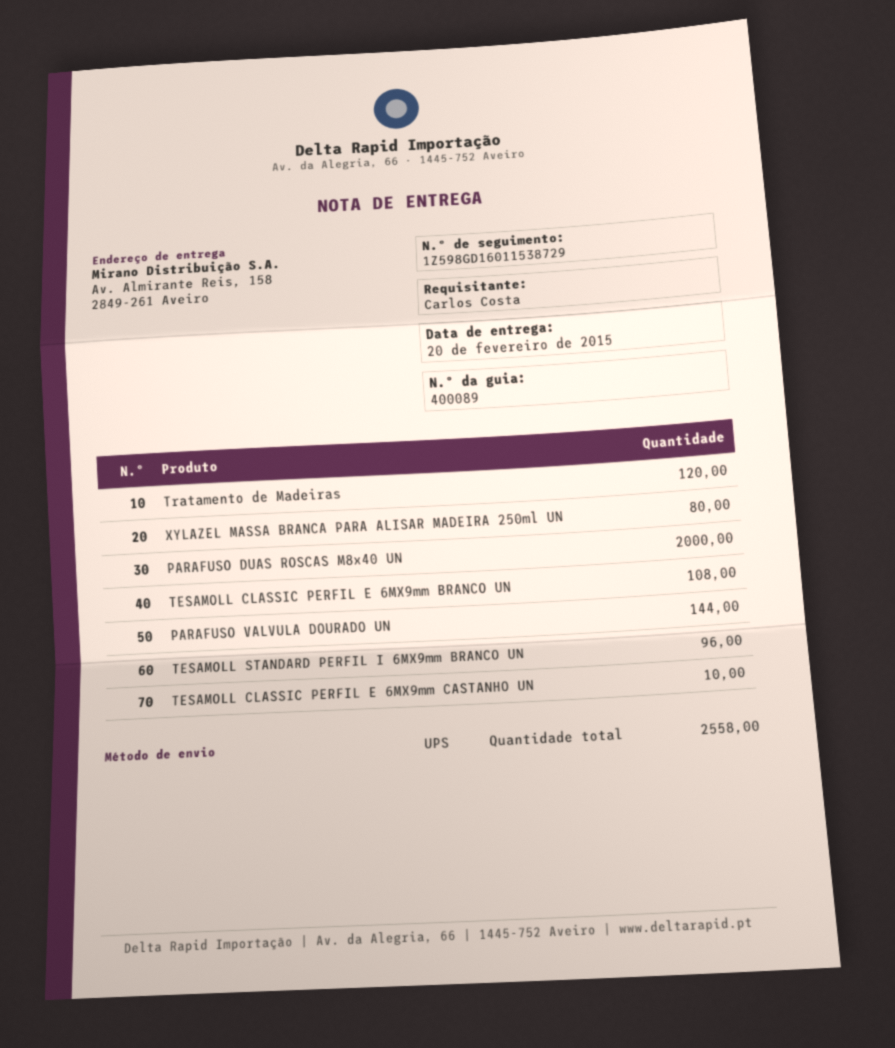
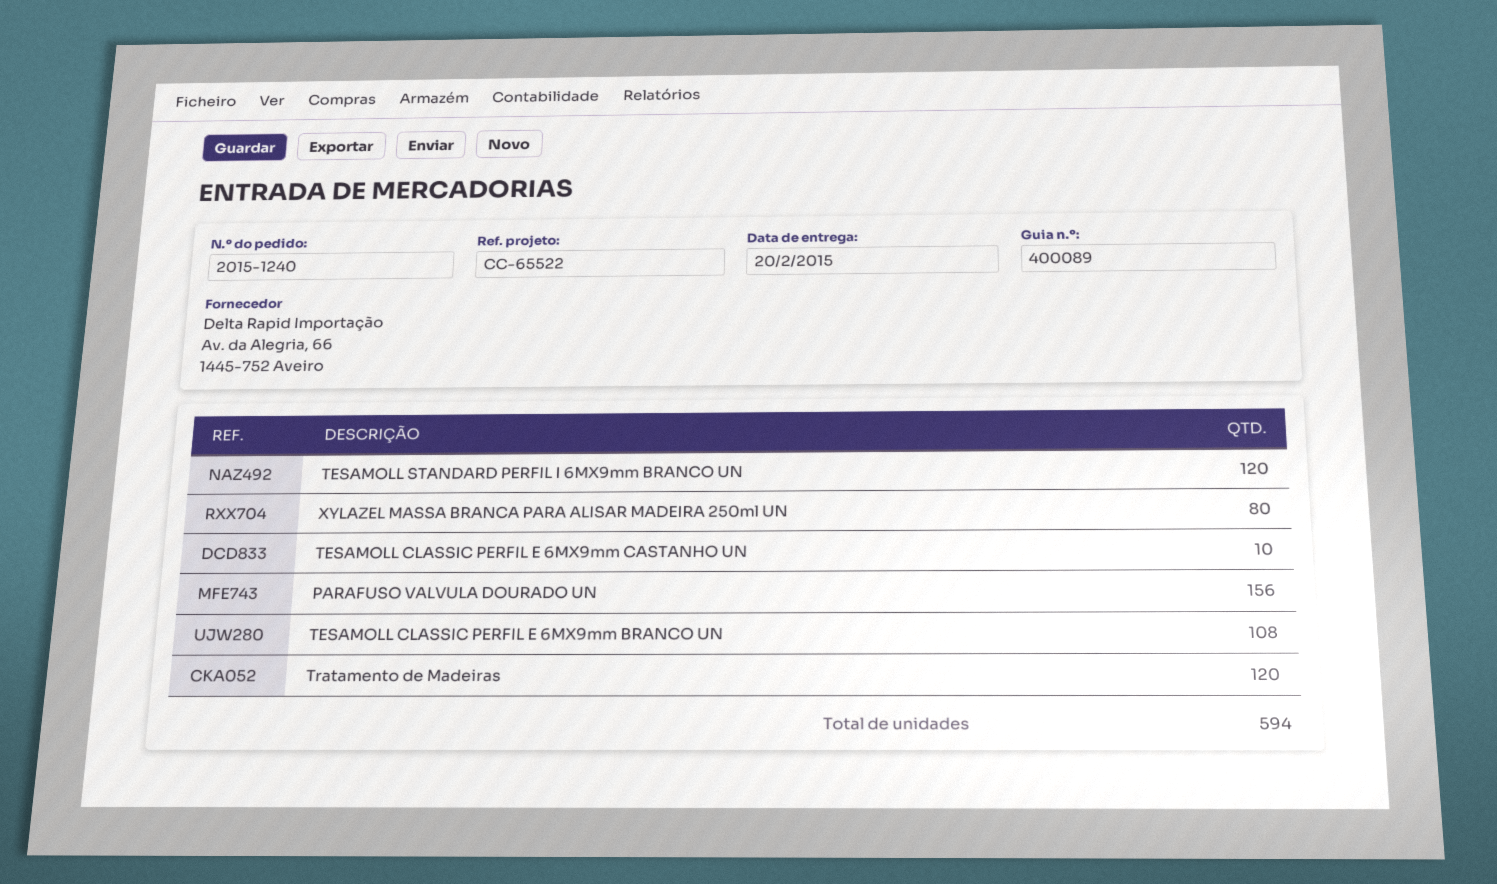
PARAFUSO DUAS ROSCAS M8x40 UN: 2000 -> none
PARAFUSO VALVULA DOURADO UN: 144 -> 156
TESAMOLL STANDARD PERFIL I 6MX9mm BRANCO UN: 96 -> 120
total quantity: 2558 -> 594

